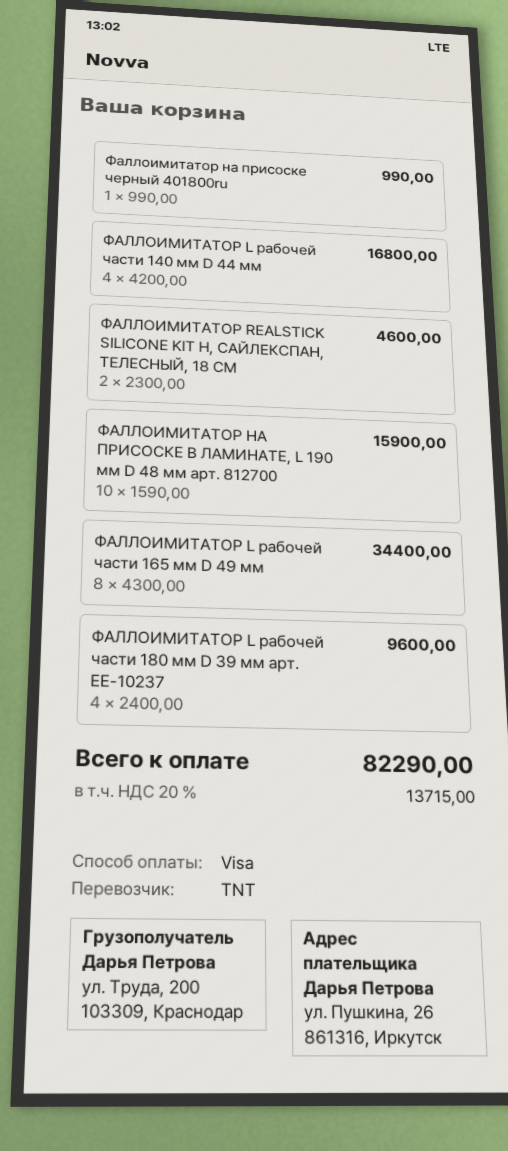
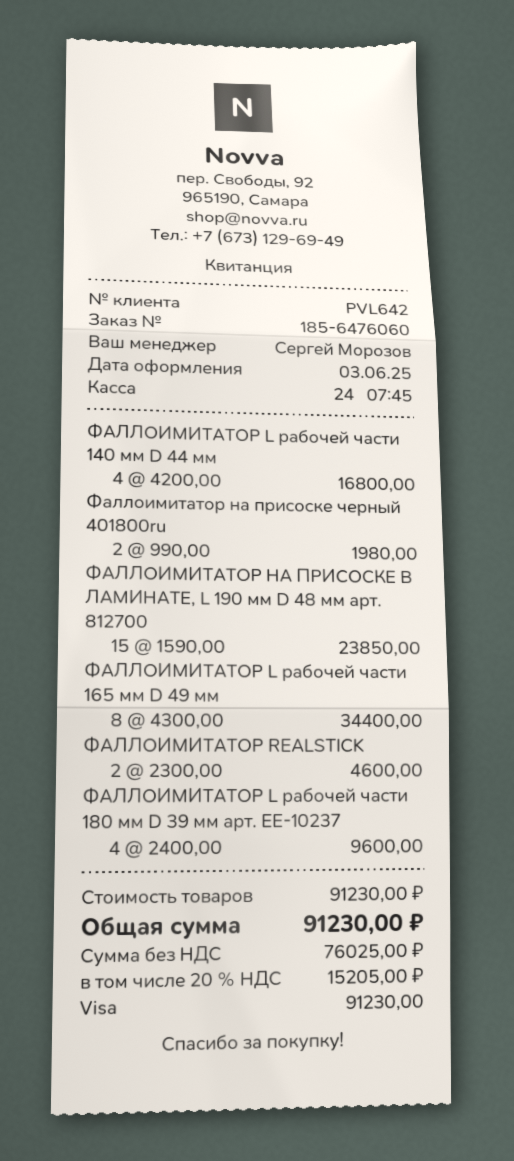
Фаллоимитатор на присоске черный 401800ru: 1 x 990.00 = 990.00 -> 2 x 990.00 = 1980.00
ФАЛЛОИМИТАТОР НА ПРИСОСКЕ В ЛАМИНАТЕ, L 190 мм D 48 мм арт. 812700: 10 x 1590.00 = 15900.00 -> 15 x 1590.00 = 23850.00
tax: 20% = 13715.00 -> 20% = 15205.00
total: 82290.00 -> 91230.00

